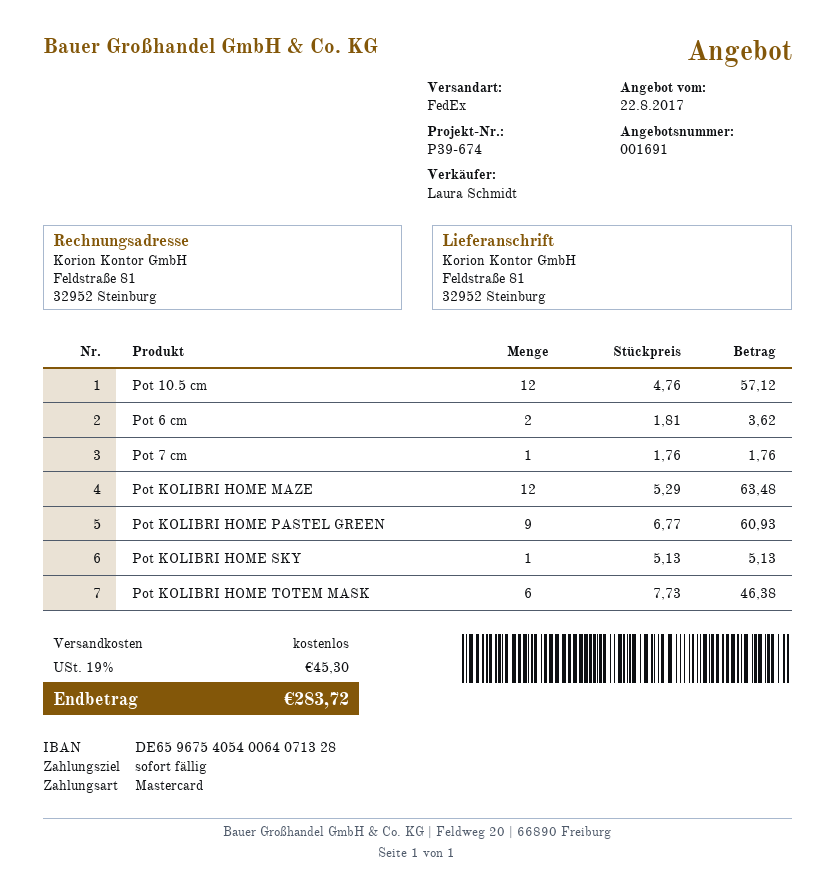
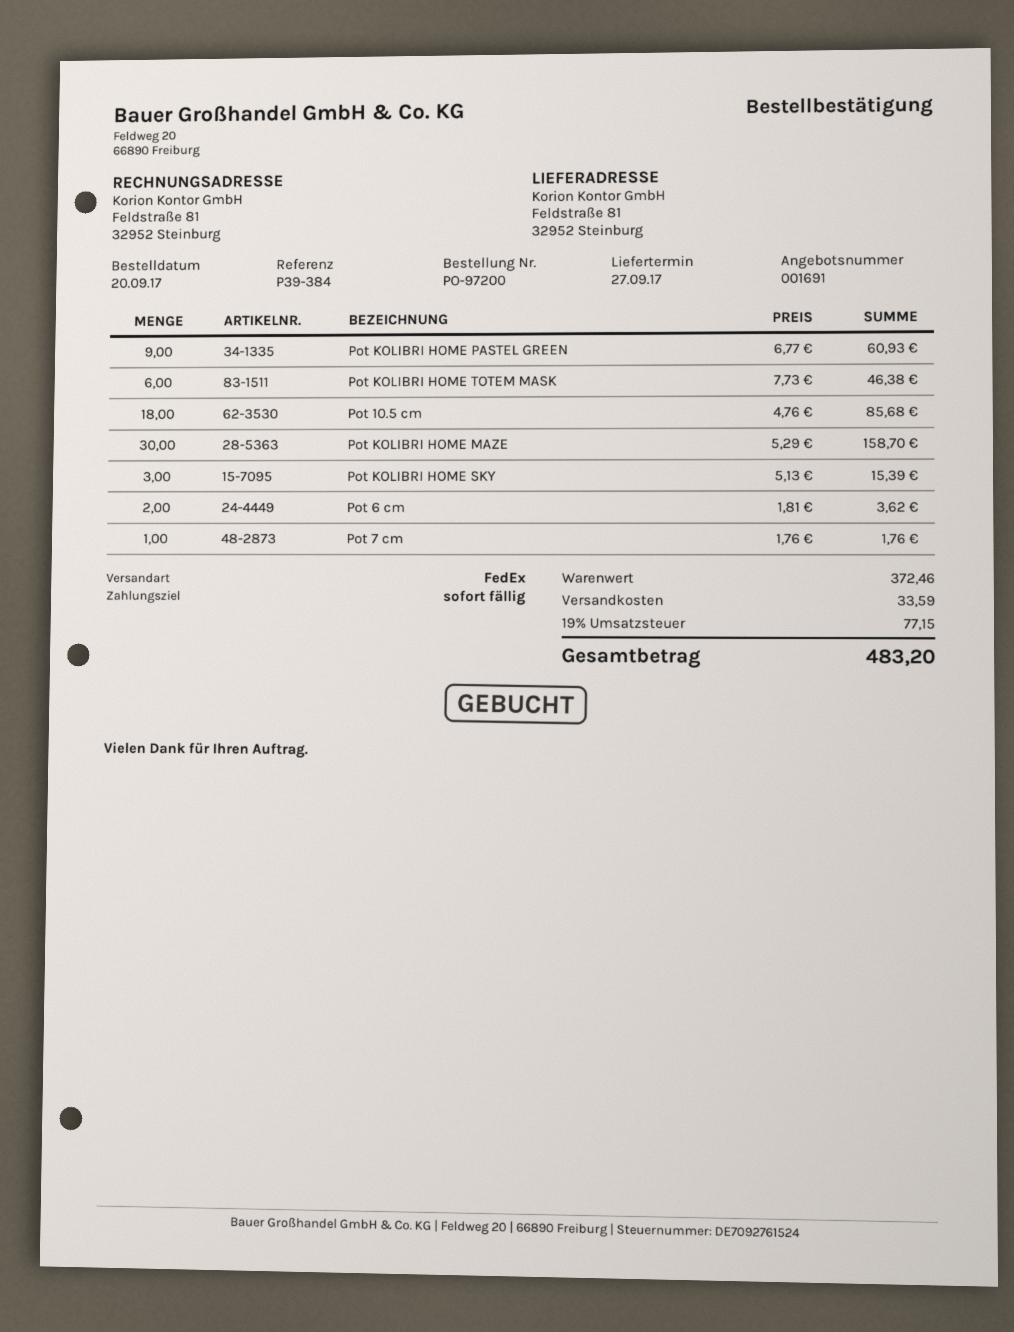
reference: P39-674 -> P39-384
Pot 10.5 cm: 12 x 4.76 = 57.12 -> 18 x 4.76 = 85.68
Pot KOLIBRI HOME MAZE: 12 x 5.29 = 63.48 -> 30 x 5.29 = 158.70
Pot KOLIBRI HOME SKY: 1 x 5.13 = 5.13 -> 3 x 5.13 = 15.39
shipping: 0.00 -> 33.59
tax: 19% = 45.30 -> 19% = 77.15
total: 283.72 -> 483.20

